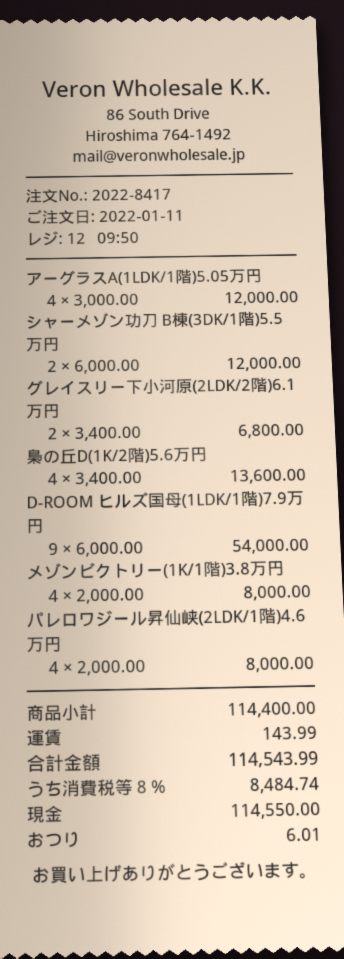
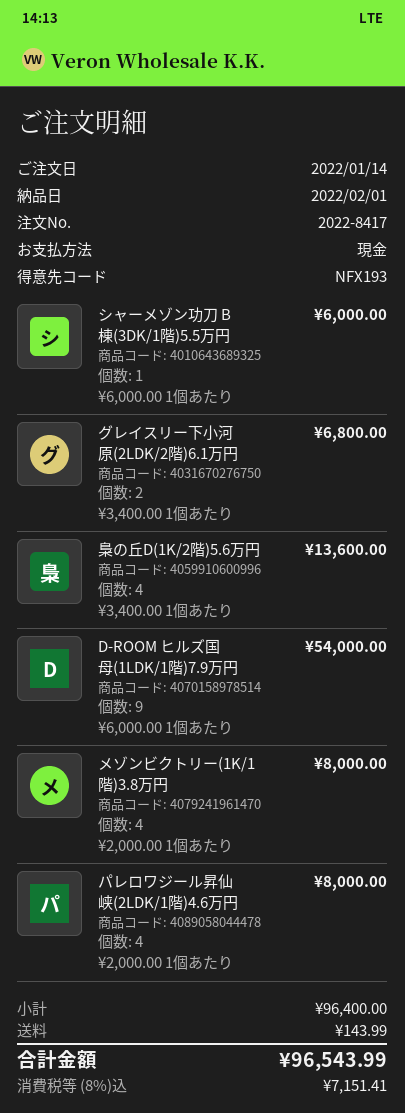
order date: 2022-01-11 -> 2022-01-14
アーグラスA(1LDK/1階)5.05万円: 4 x 3000.00 = 12000.00 -> none
シャーメゾン功刀 B棟(3DK/1階)5.5万円: 2 x 6000.00 = 12000.00 -> 1 x 6000.00 = 6000.00
subtotal: 114400.00 -> 96400.00
tax: 8% = 8484.74 -> 8% = 7151.41
total: 114543.99 -> 96543.99

